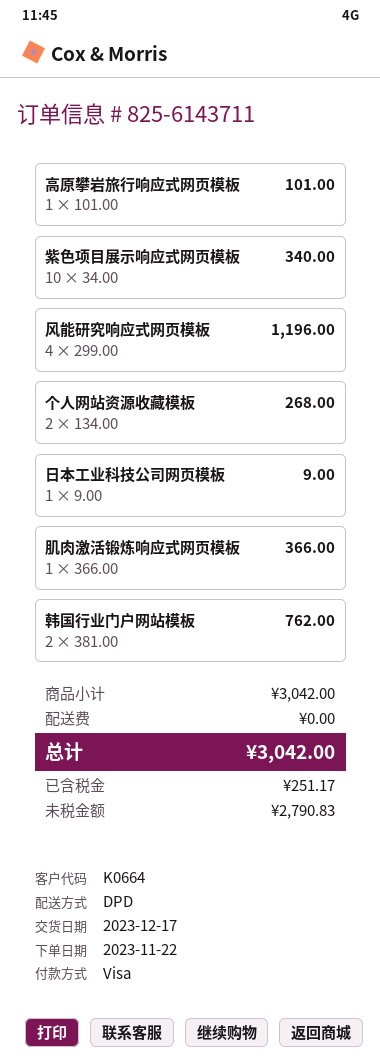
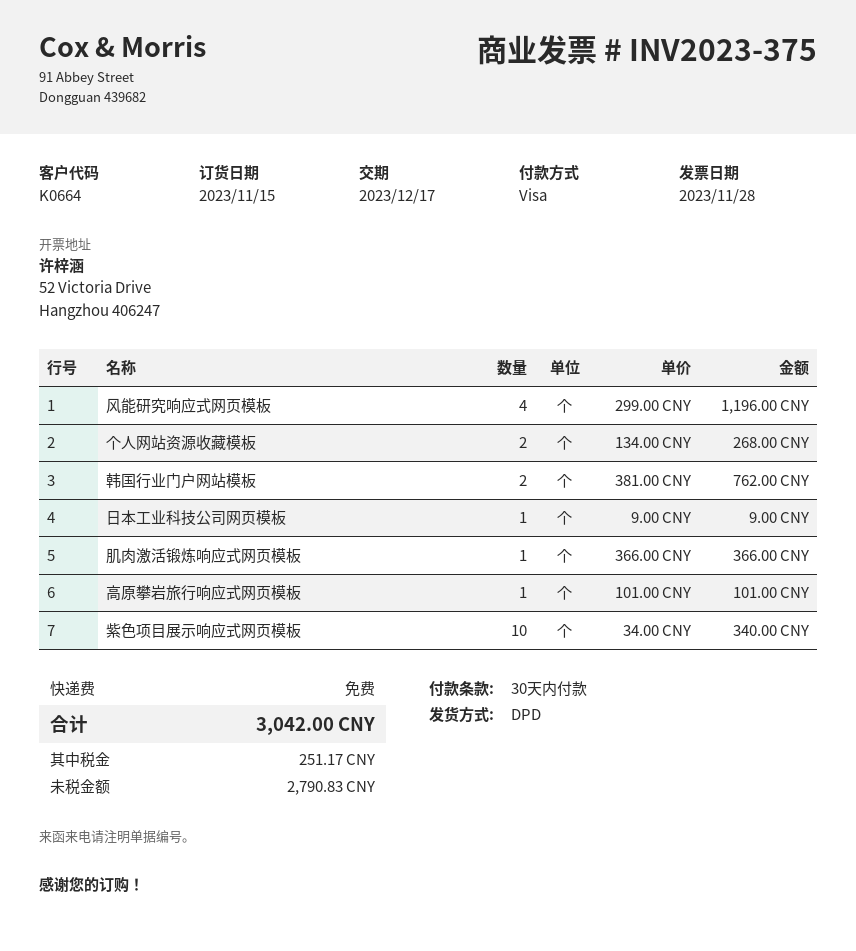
order date: 2023-11-22 -> 2023-11-15

